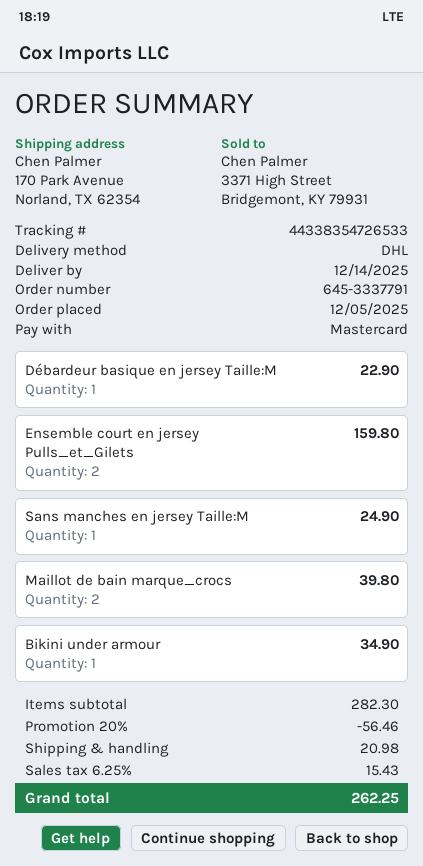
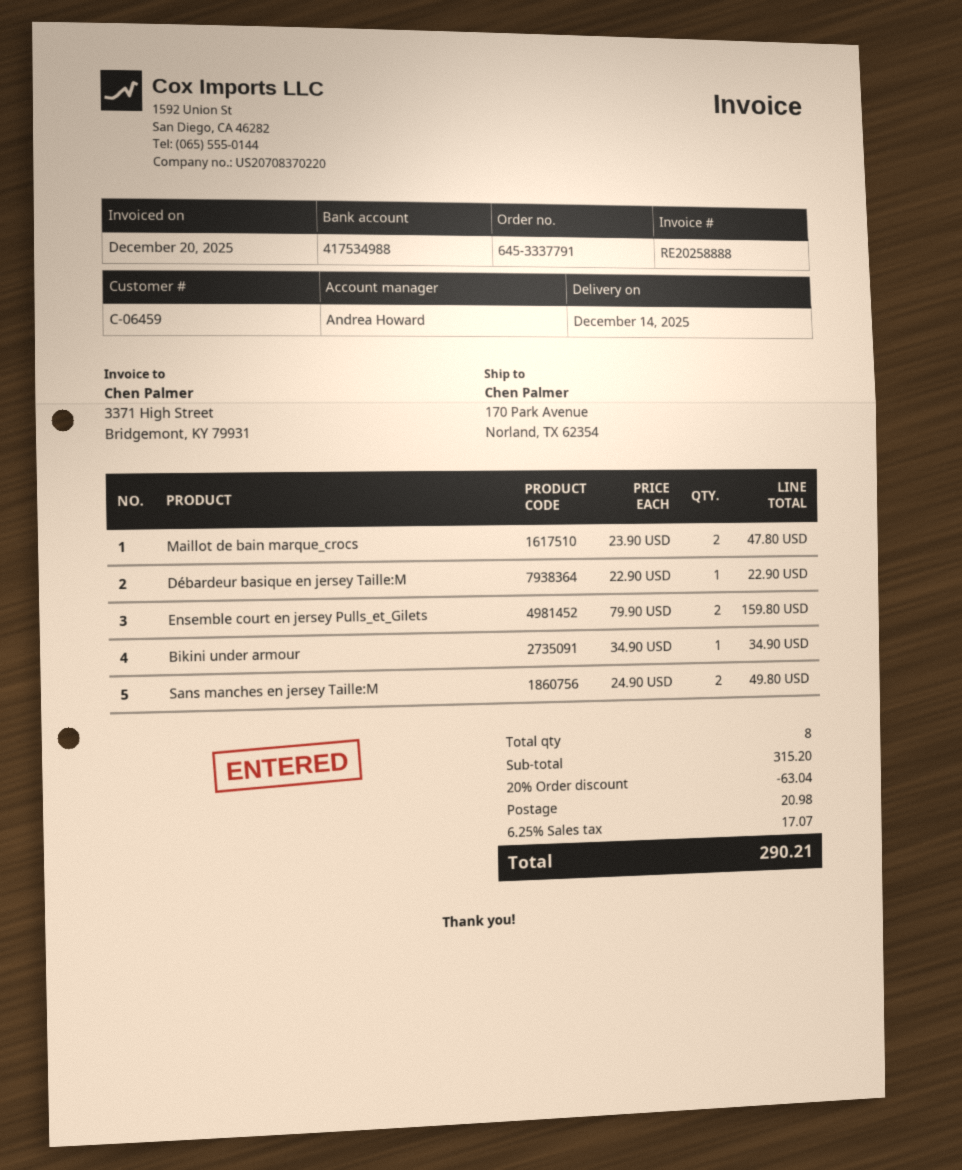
Sans manches en jersey Taille:M: 1 for 24.90 -> 2 for 49.80
Maillot de bain marque_crocs: 2 for 39.80 -> 2 for 47.80
subtotal: 282.30 -> 315.20
discount: 20% = 56.46 -> 20% = 63.04
tax: 6.25% = 15.43 -> 6.25% = 17.07
total: 262.25 -> 290.21

